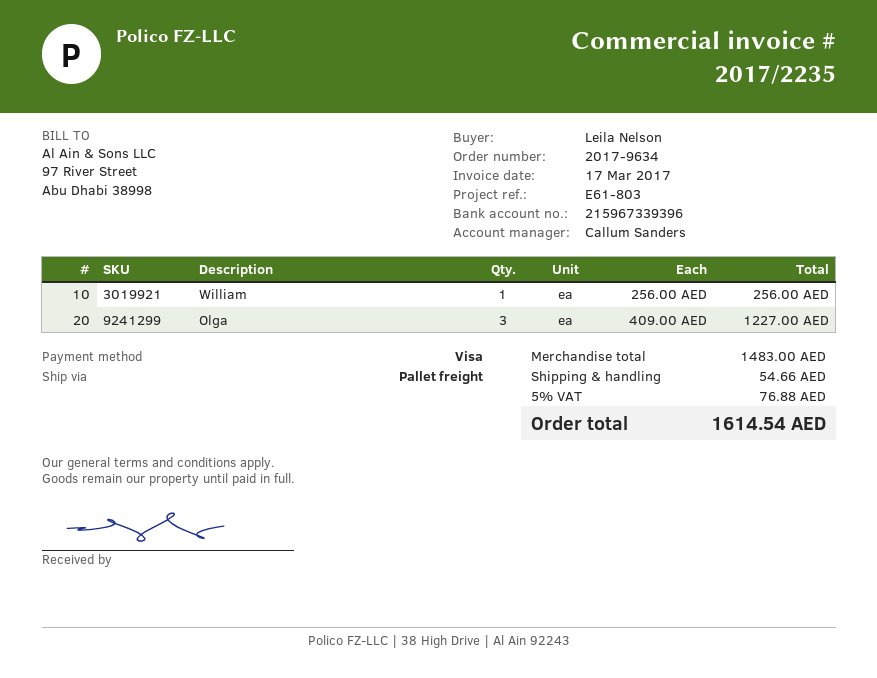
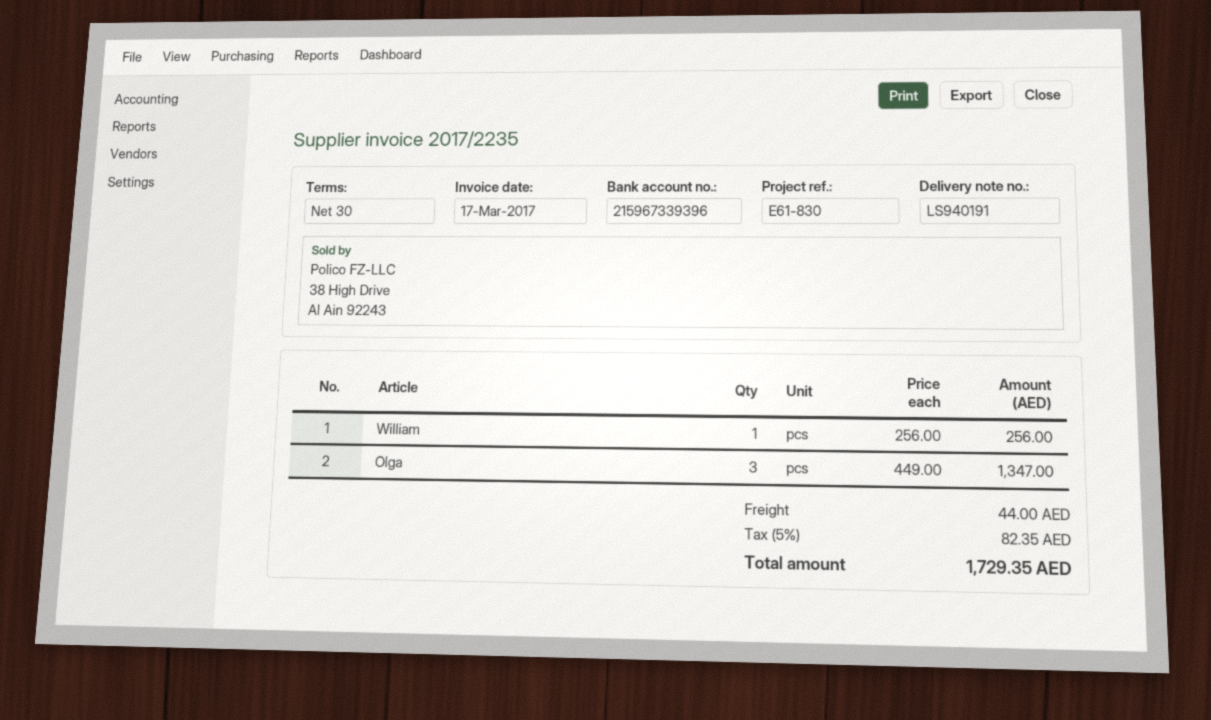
reference: E61-803 -> E61-830
Olga: 3 x 409.00 = 1227.00 -> 3 x 449.00 = 1347.00
shipping: 54.66 -> 44.00
tax: 5% = 76.88 -> 5% = 82.35
total: 1614.54 -> 1729.35

